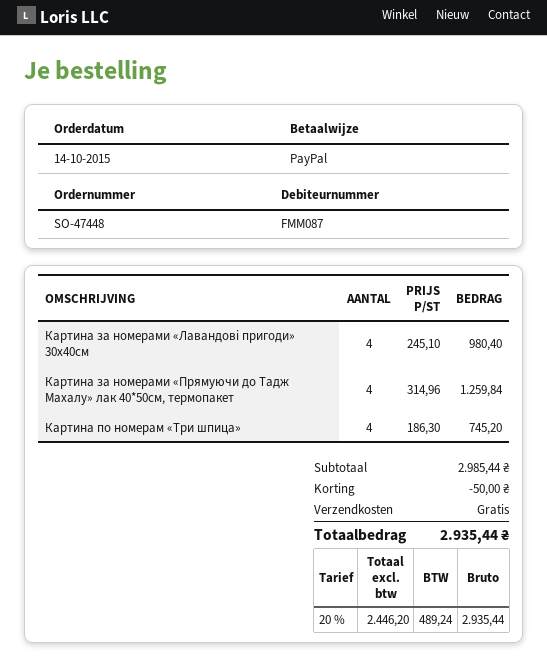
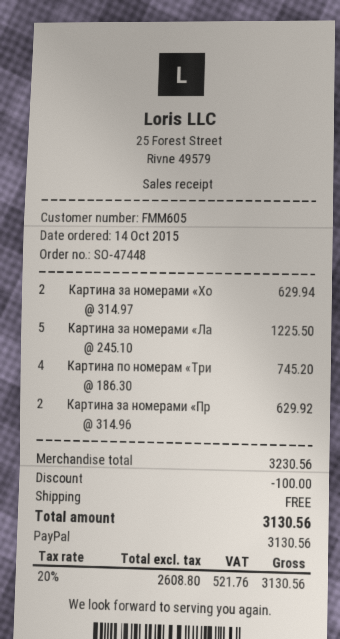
customer number: FMM087 -> FMM605
Картина за номерами «Лавандові пригоди» 30x40см: 4 x 245.10 = 980.40 -> 5 x 245.10 = 1225.50
Картина за номерами «Прямуючи до Тадж Махалу» лак 40*50см, термопакет: 4 x 314.96 = 1259.84 -> 2 x 314.96 = 629.92
Картина за номерами «Хо: none -> 2 x 314.97 = 629.94
subtotal: 2985.44 -> 3230.56
discount: 50.00 -> 100.00
net: 2446.20 -> 2608.80
tax: 20% = 489.24 -> 20% = 521.76
total: 2935.44 -> 3130.56

